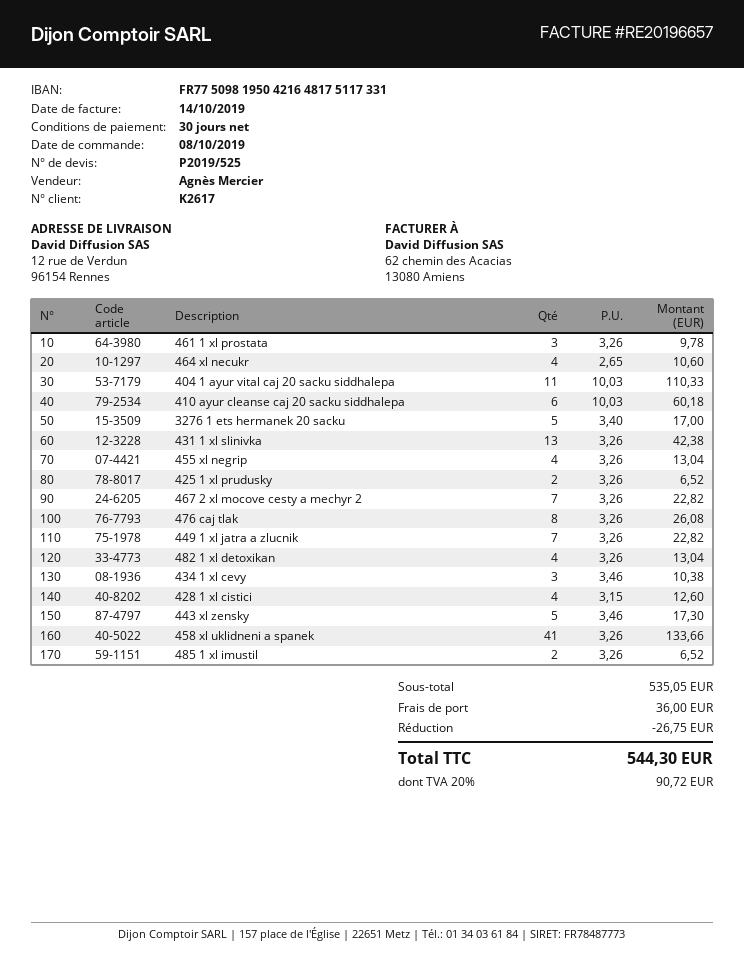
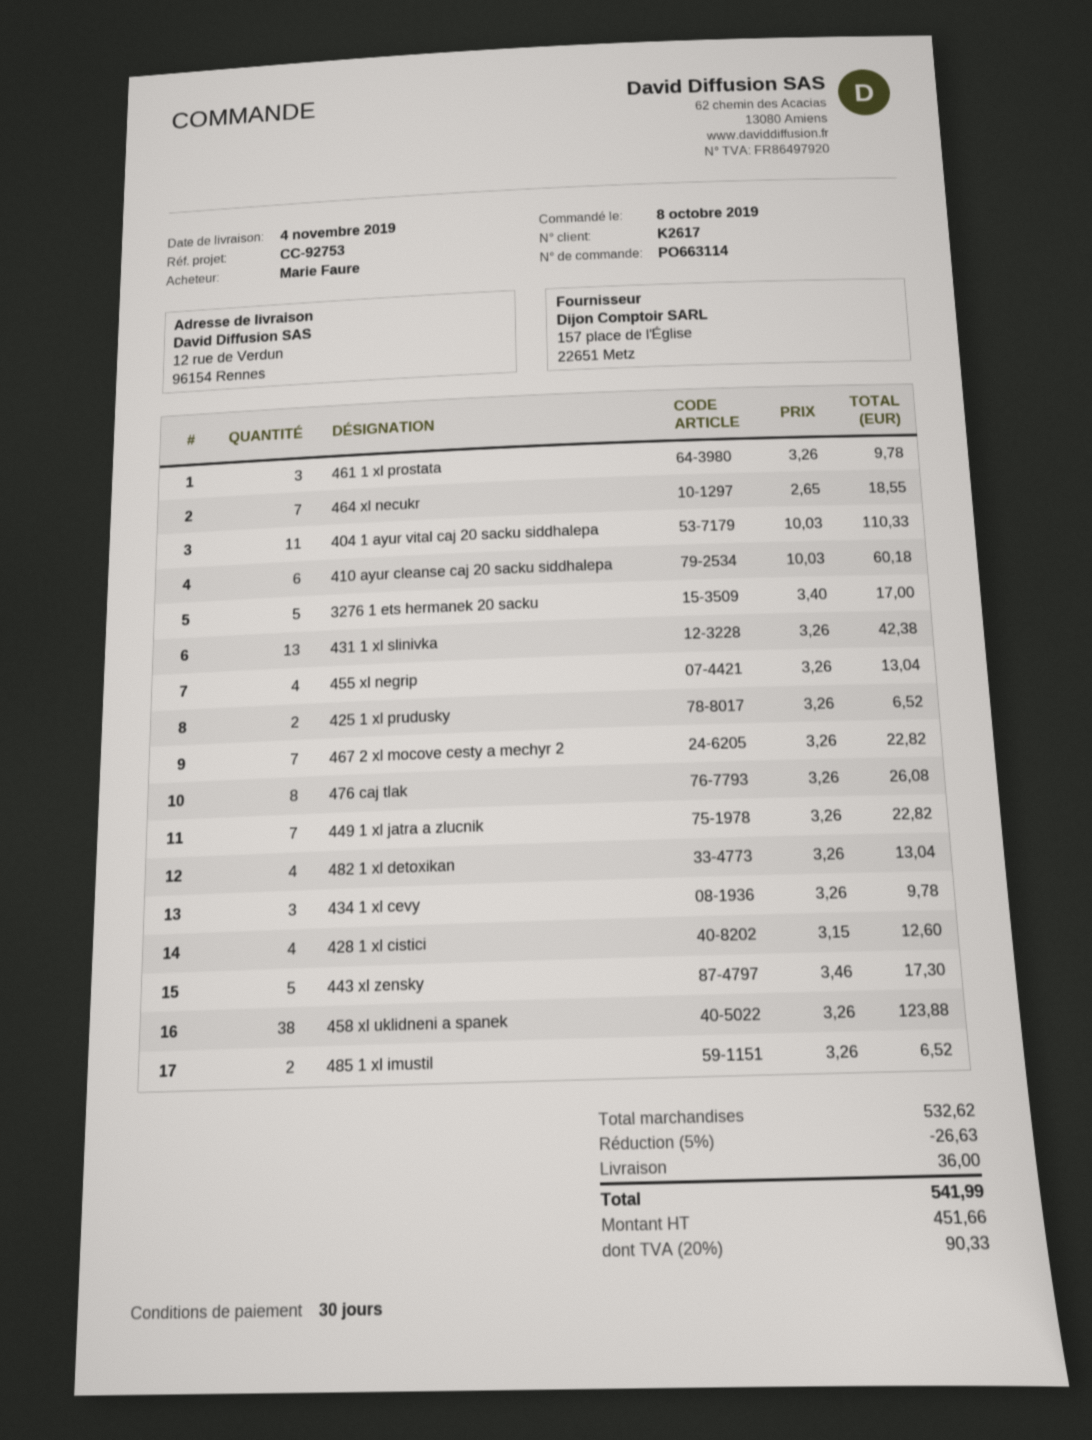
464 xl necukr: 4 x 2.65 = 10.60 -> 7 x 2.65 = 18.55
434 1 xl cevy: 3 x 3.46 = 10.38 -> 3 x 3.26 = 9.78
458 xl uklidneni a spanek: 41 x 3.26 = 133.66 -> 38 x 3.26 = 123.88
subtotal: 535.05 -> 532.62
discount: 26.75 -> 26.63
tax: 20% = 90.72 -> 20% = 90.33
total: 544.30 -> 541.99

